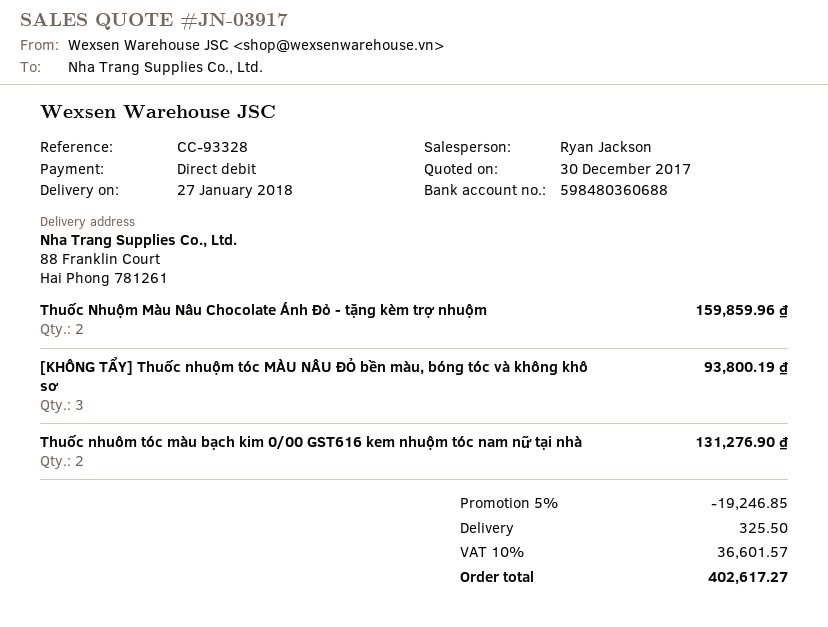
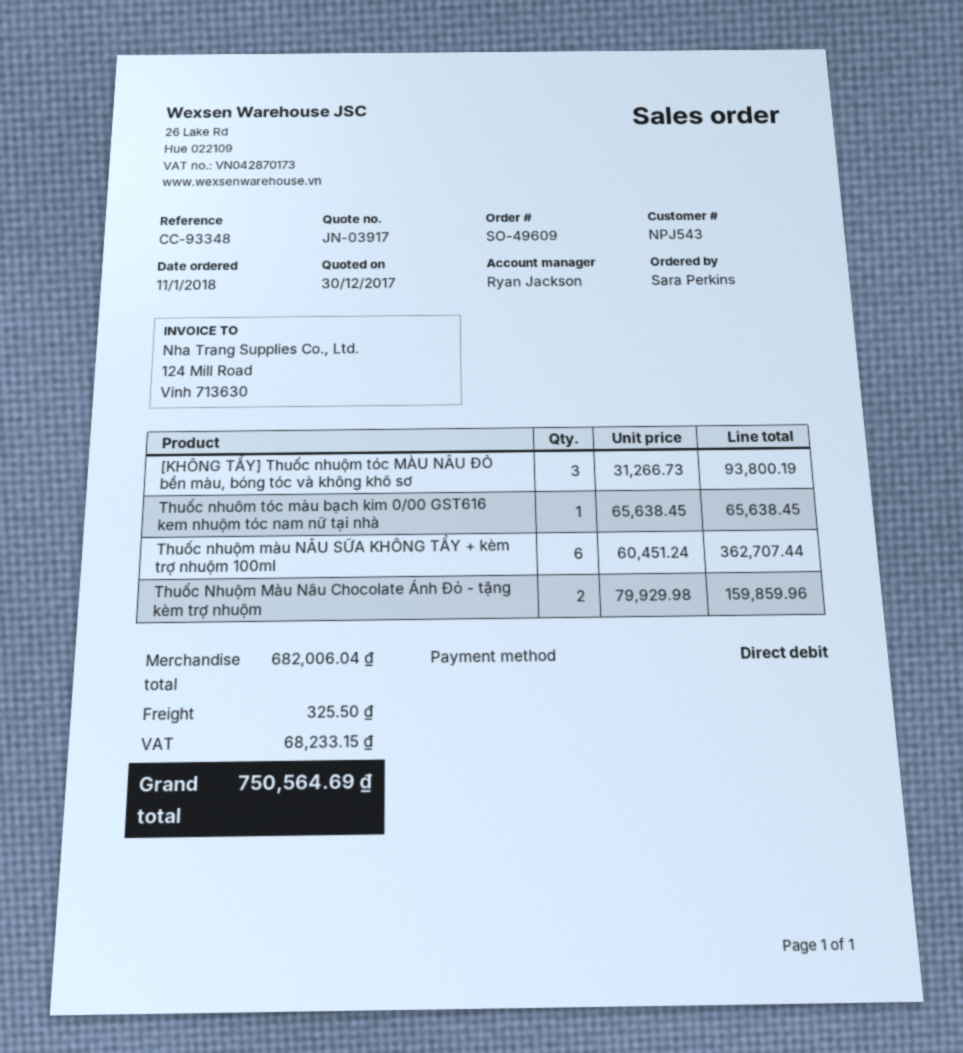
reference: CC-93328 -> CC-93348
Thuốc nhuôm tóc màu bạch kim 0/00 GST616 kem nhuộm tóc nam nữ tại nhà: 2 for 131276.90 -> 1 for 65638.45
Thuốc nhuộm màu NÂU SỮA KHÔNG TẨY + kèm trợ nhuộm 100ml: none -> 6 for 362707.44
discount: 5% = 19246.85 -> none
tax: 36601.57 -> 68233.15
total: 402617.27 -> 750564.69

